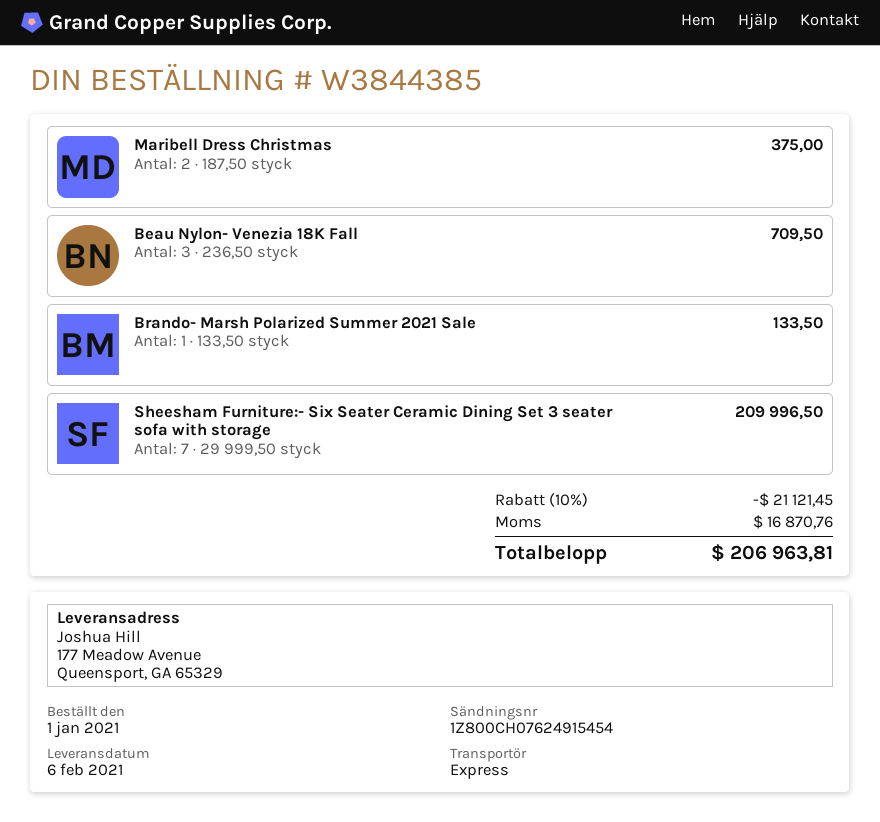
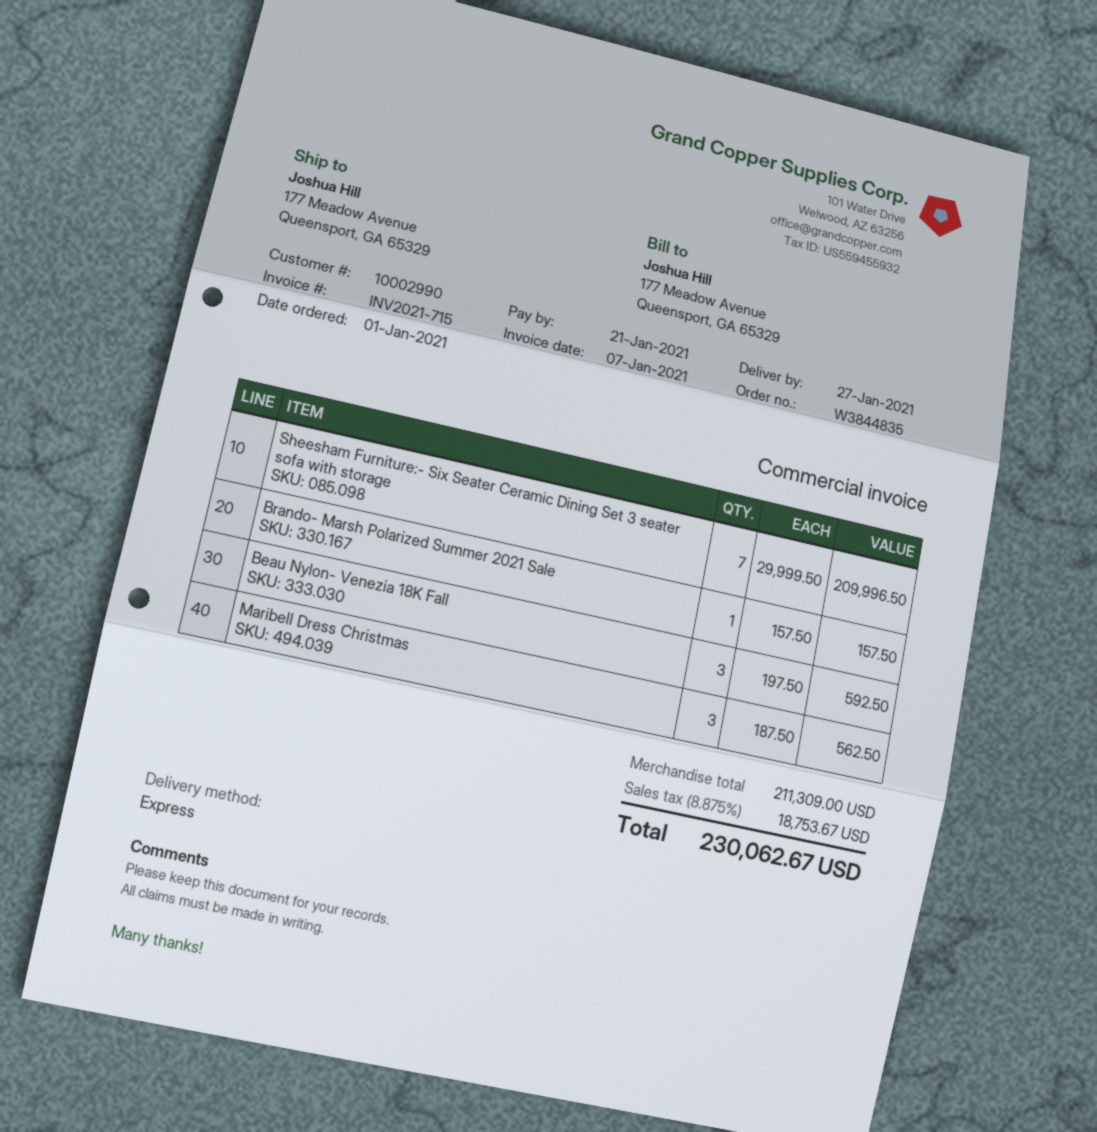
order number: W3844385 -> W3844835
delivery date: 2021-02-06 -> 2021-01-27
Maribell Dress Christmas: 2 x 187.50 = 375.00 -> 3 x 187.50 = 562.50
Beau Nylon- Venezia 18K Fall: 3 x 236.50 = 709.50 -> 3 x 197.50 = 592.50
Brando- Marsh Polarized Summer 2021 Sale: 1 x 133.50 = 133.50 -> 1 x 157.50 = 157.50
discount: 10% = 21121.45 -> none
tax: 16870.76 -> 18753.67
total: 206963.81 -> 230062.67

